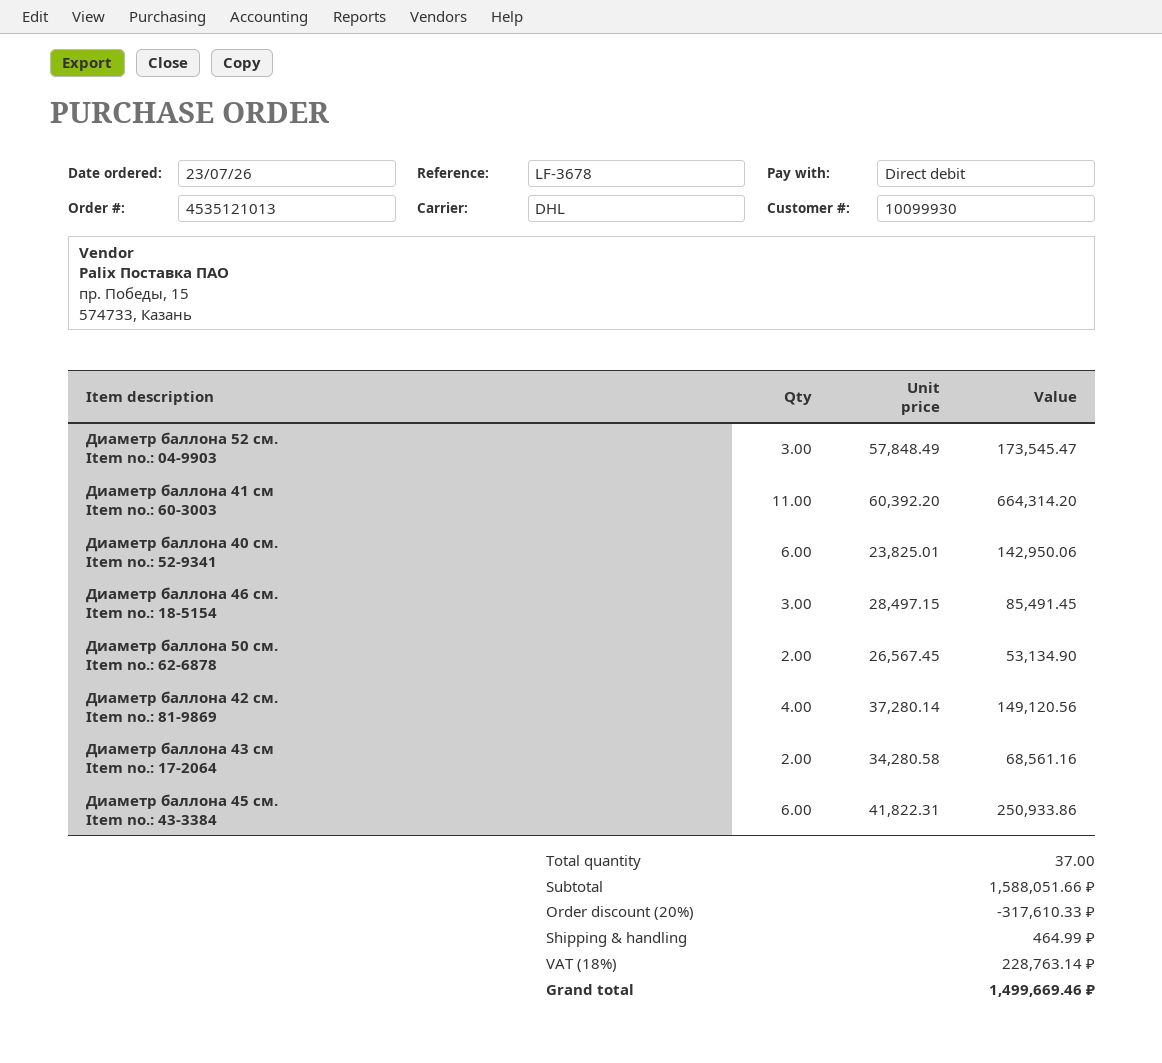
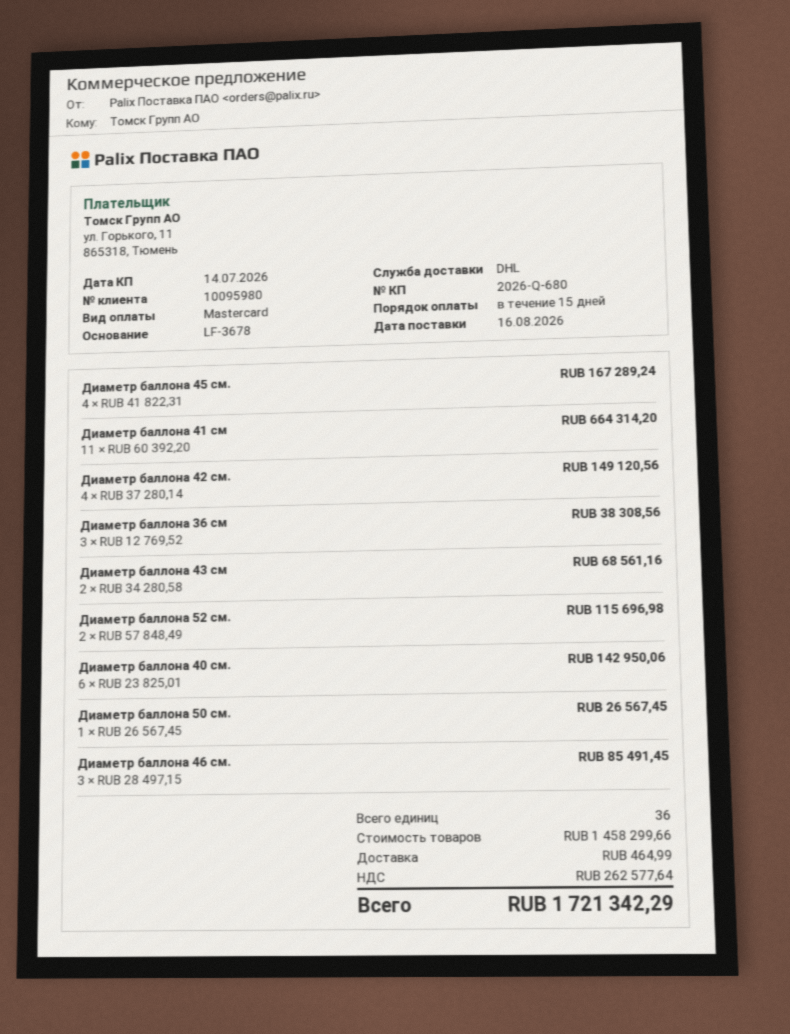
customer number: 10099930 -> 10095980
payment method: direct debit -> Mastercard
Диаметр баллона 52 см.: 3 x 57848.49 = 173545.47 -> 2 x 57848.49 = 115696.98
Диаметр баллона 50 см.: 2 x 26567.45 = 53134.90 -> 1 x 26567.45 = 26567.45
Диаметр баллона 45 см.: 6 x 41822.31 = 250933.86 -> 4 x 41822.31 = 167289.24
Диаметр баллона 36 см: none -> 3 x 12769.52 = 38308.56
total quantity: 37 -> 36
subtotal: 1588051.66 -> 1458299.66
discount: 20% = 317610.33 -> none
tax: 228763.14 -> 262577.64
total: 1499669.46 -> 1721342.29

